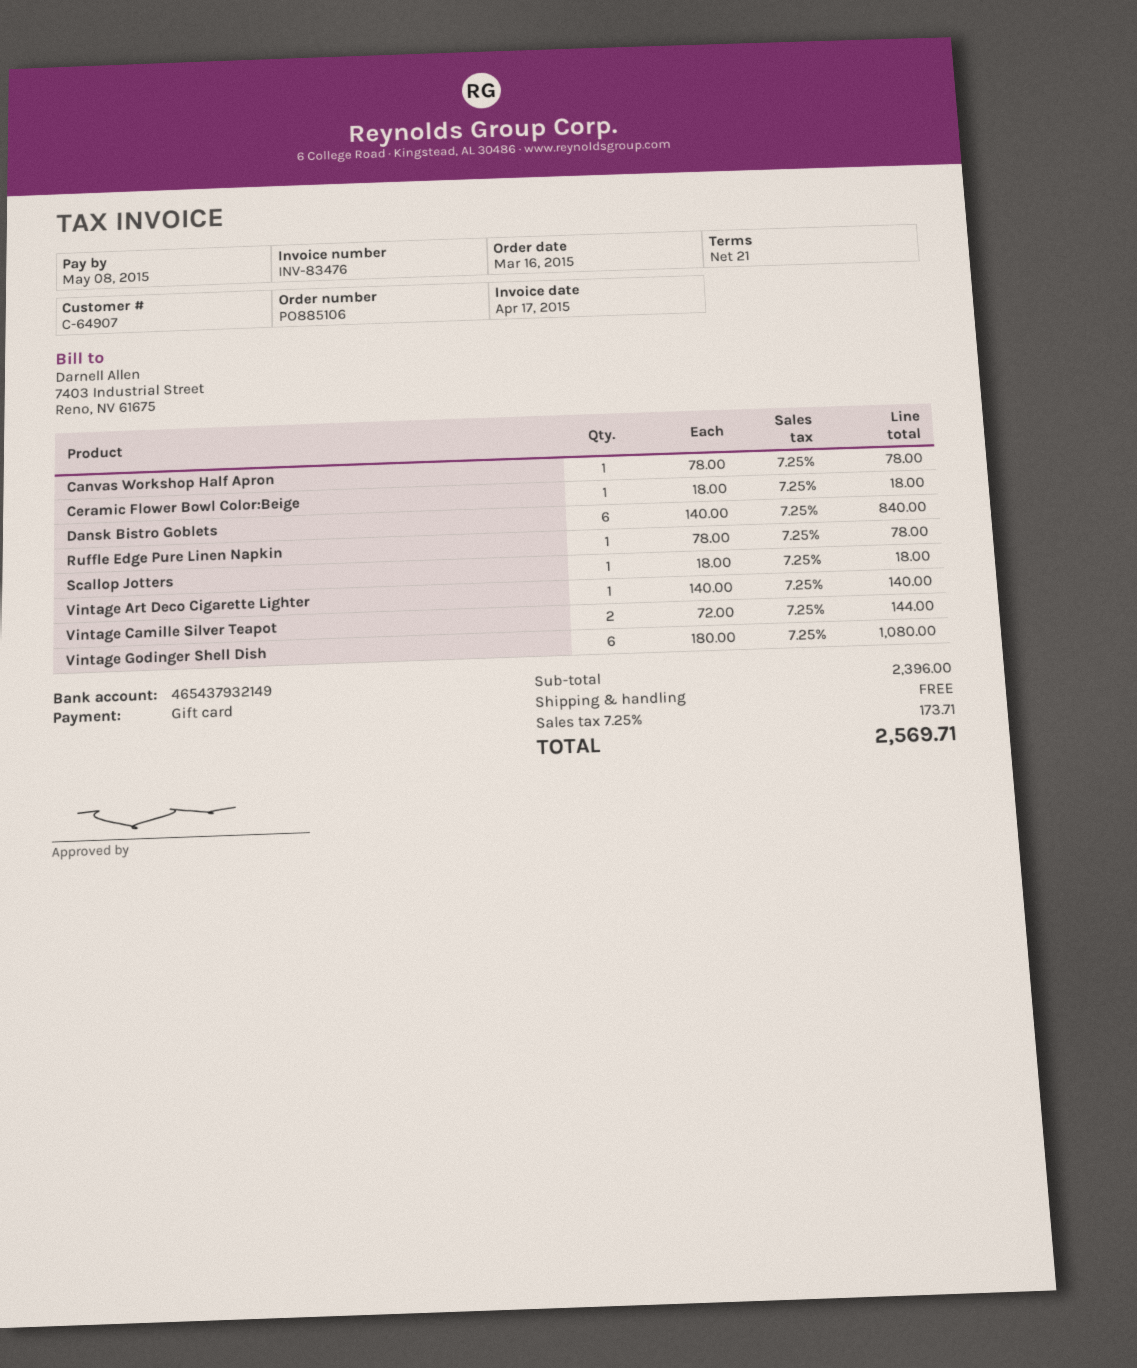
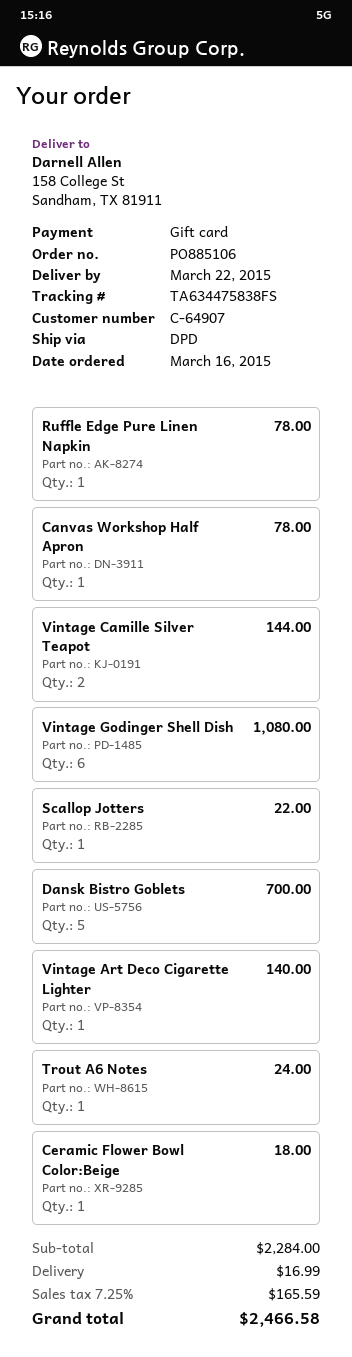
Dansk Bistro Goblets: 6 for 840.00 -> 5 for 700.00
Scallop Jotters: 1 for 18.00 -> 1 for 22.00
Trout A6 Notes: none -> 1 for 24.00
subtotal: 2396.00 -> 2284.00
shipping: 0.00 -> 16.99
tax: 7.25% = 173.71 -> 7.25% = 165.59
total: 2569.71 -> 2466.58

